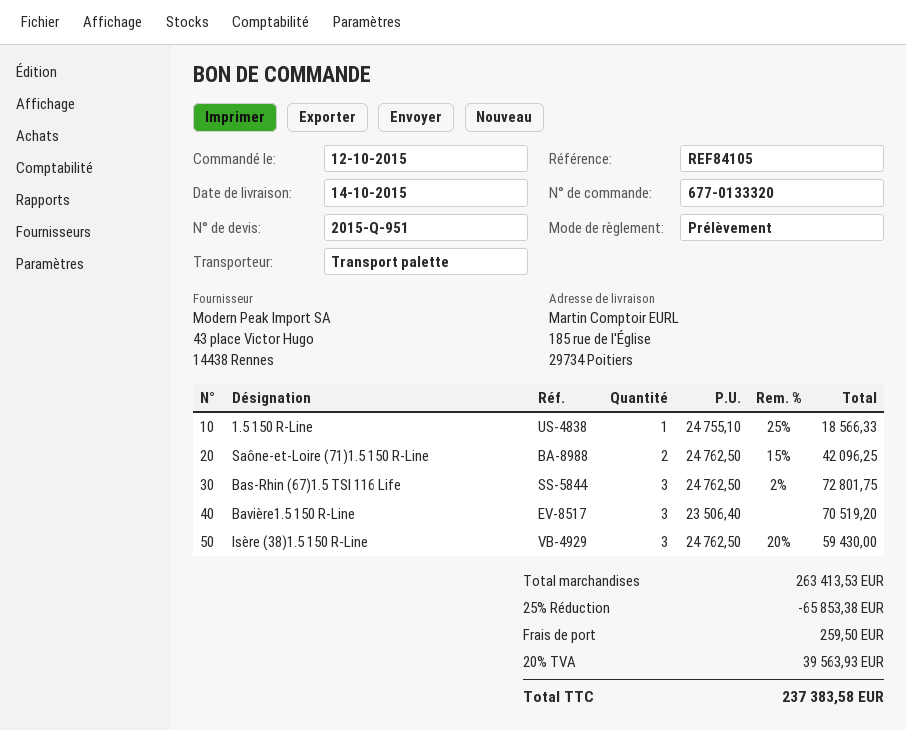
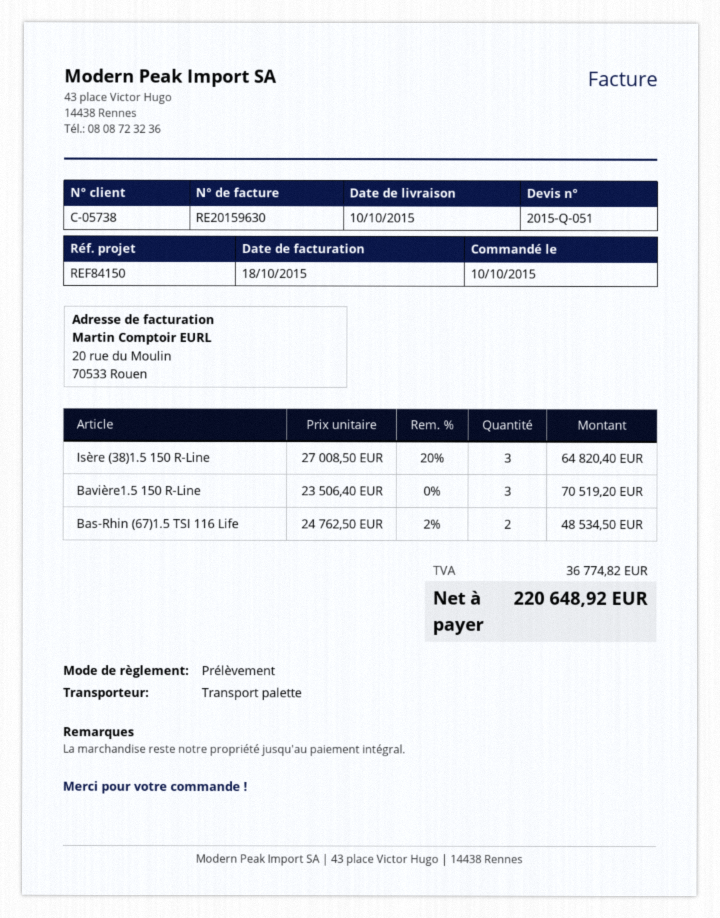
quote number: 2015-Q-951 -> 2015-Q-051
order date: 2015-10-12 -> 2015-10-10
delivery date: 2015-10-14 -> 2015-10-10
reference: REF84105 -> REF84150
1.5 150 R-Line: 1 x 24755.10 - 25% = 18566.33 -> none
Saône-et-Loire (71)1.5 150 R-Line: 2 x 24762.50 - 15% = 42096.25 -> none
Bas-Rhin (67)1.5 TSI 116 Life: 3 x 24762.50 - 2% = 72801.75 -> 2 x 24762.50 - 2% = 48534.50
Isère (38)1.5 150 R-Line: 3 x 24762.50 - 20% = 59430.00 -> 3 x 27008.50 - 20% = 64820.40
discount: 25% = 65853.38 -> none
shipping: 259.50 -> none
tax: 39563.93 -> 36774.82
total: 237383.58 -> 220648.92

